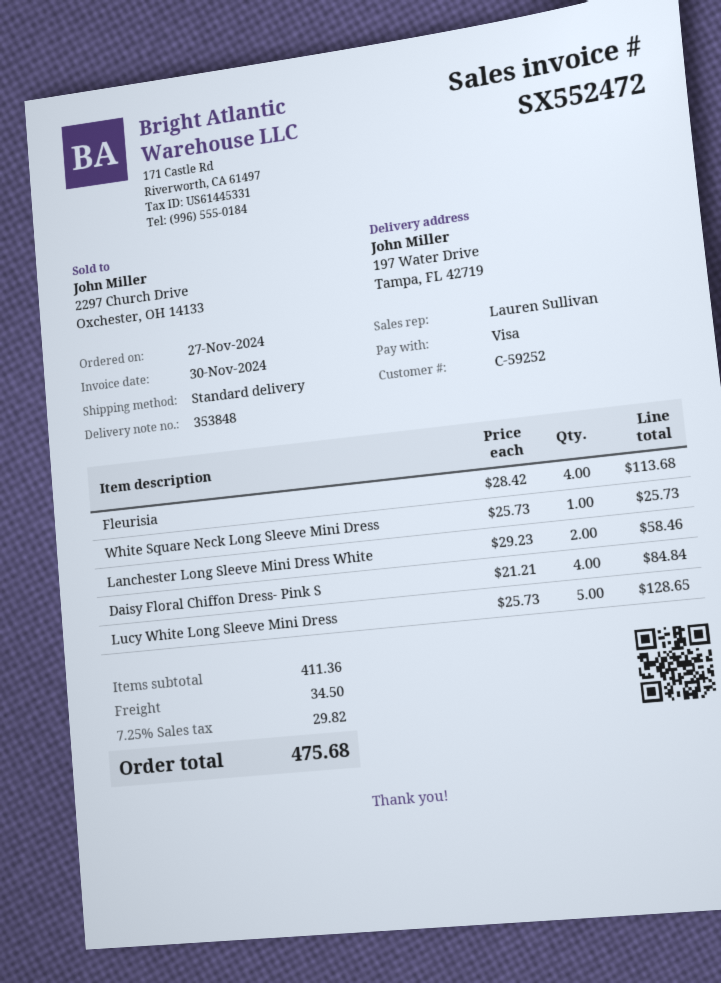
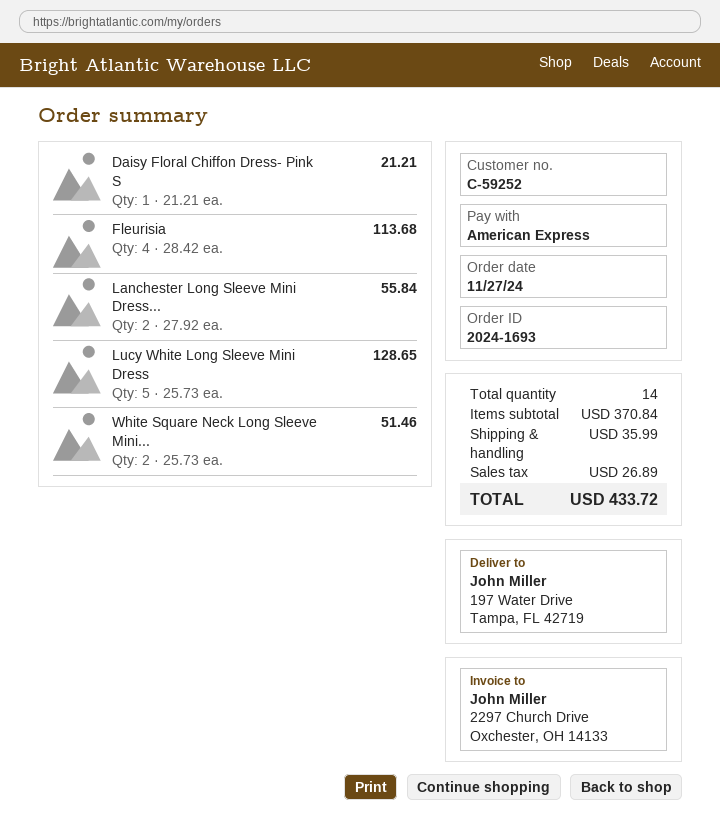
payment method: Visa -> American Express
White Square Neck Long Sleeve Mini Dress: 1 x 25.73 = 25.73 -> 2 x 25.73 = 51.46
Lanchester Long Sleeve Mini Dress White: 2 x 29.23 = 58.46 -> 2 x 27.92 = 55.84
Daisy Floral Chiffon Dress- Pink S: 4 x 21.21 = 84.84 -> 1 x 21.21 = 21.21
subtotal: 411.36 -> 370.84
shipping: 34.50 -> 35.99
tax: 29.82 -> 26.89
total: 475.68 -> 433.72

